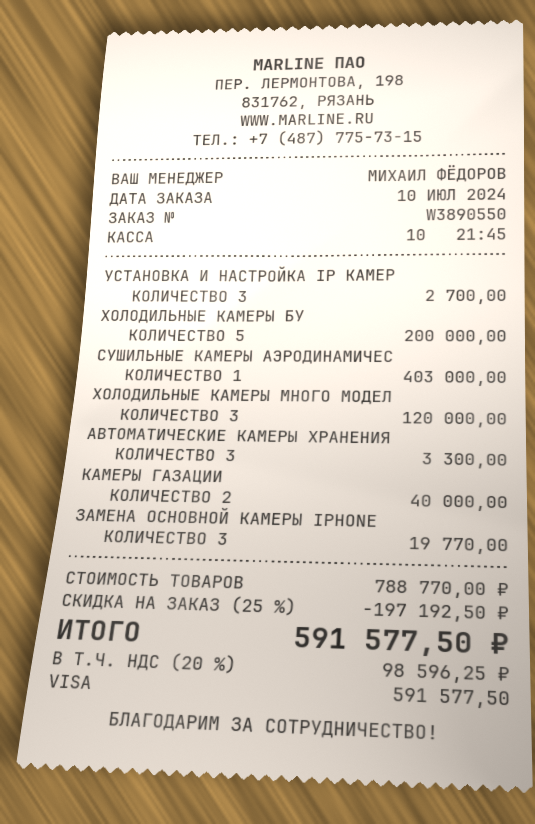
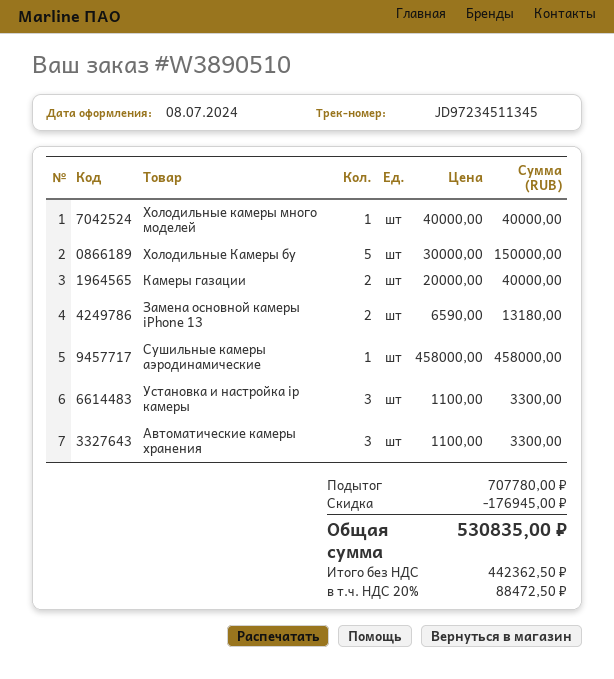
order number: W3890550 -> W3890510
order date: 2024-07-10 -> 2024-07-08
УСТАНОВКА И НАСТРОЙКА IP КАМЕР: 3 for 2700.00 -> 3 for 3300.00
ХОЛОДИЛЬНЫЕ КАМЕРЫ БУ: 5 for 200000.00 -> 5 for 150000.00
СУШИЛЬНЫЕ КАМЕРЫ АЭРОДИНАМИЧЕС: 1 for 403000.00 -> 1 for 458000.00
ХОЛОДИЛЬНЫЕ КАМЕРЫ МНОГО МОДЕЛ: 3 for 120000.00 -> 1 for 40000.00
ЗАМЕНА ОСНОВНОЙ КАМЕРЫ IPHONE: 3 for 19770.00 -> 2 for 13180.00
subtotal: 788770.00 -> 707780.00
discount: 197192.50 -> 176945.00
tax: 20% = 98596.25 -> 20% = 88472.50
total: 591577.50 -> 530835.00

